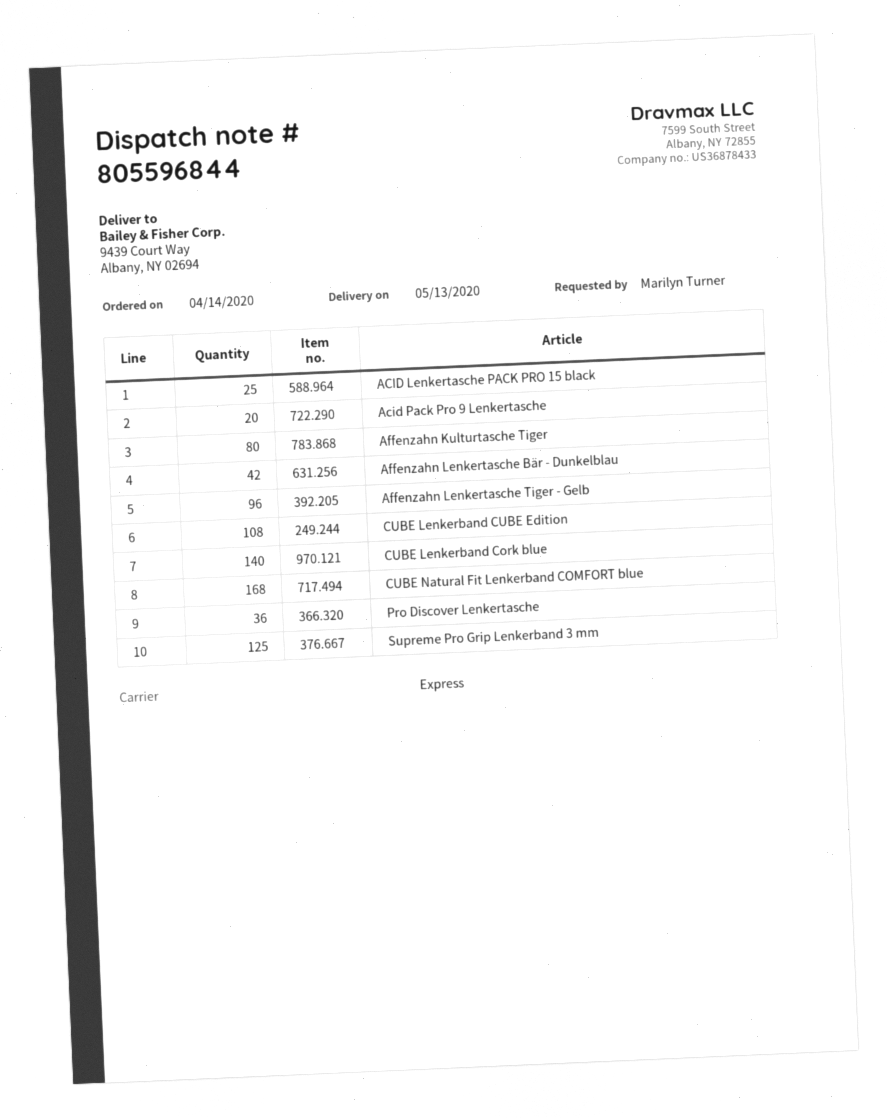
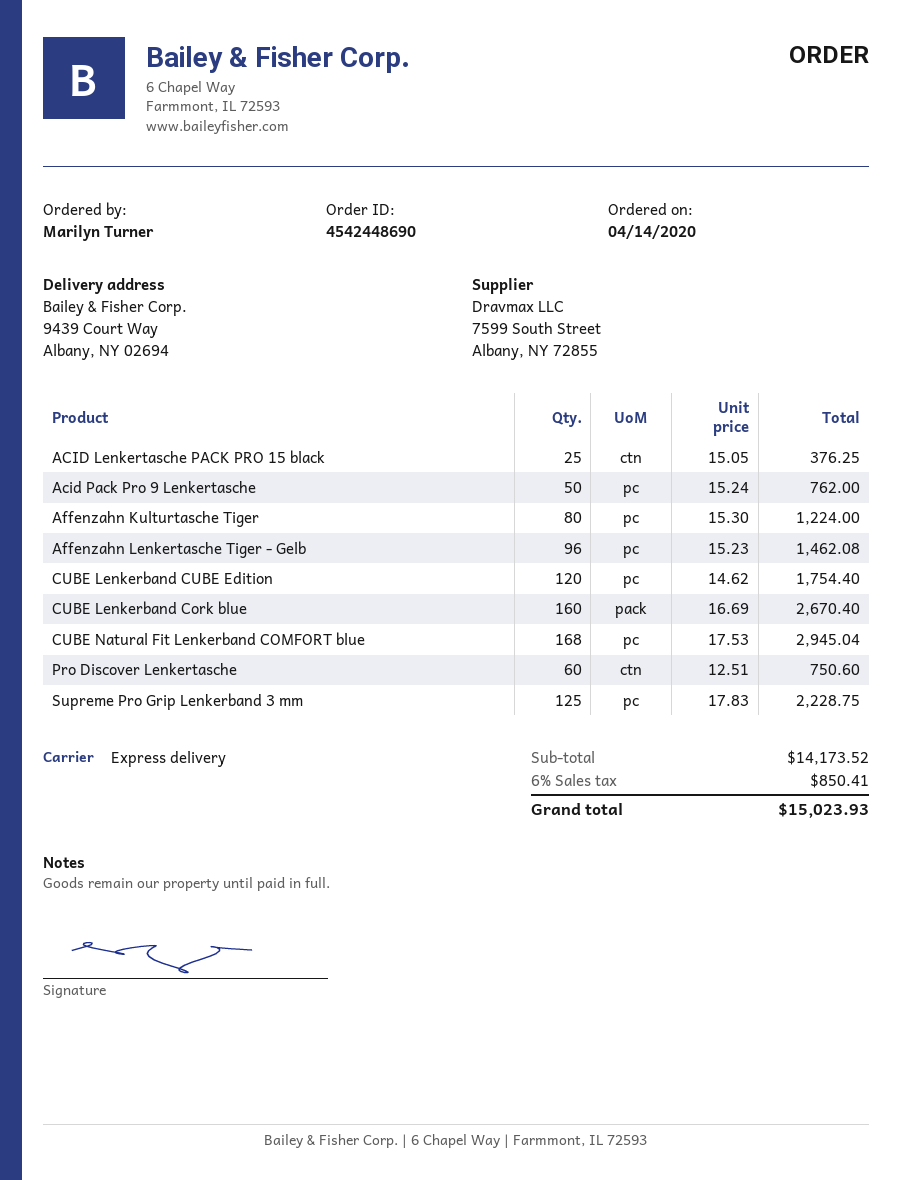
Acid Pack Pro 9 Lenkertasche: 20 -> 50
Affenzahn Lenkertasche Bär - Dunkelblau: 42 -> none
CUBE Lenkerband CUBE Edition: 108 -> 120
CUBE Lenkerband Cork blue: 140 -> 160
Pro Discover Lenkertasche: 36 -> 60

